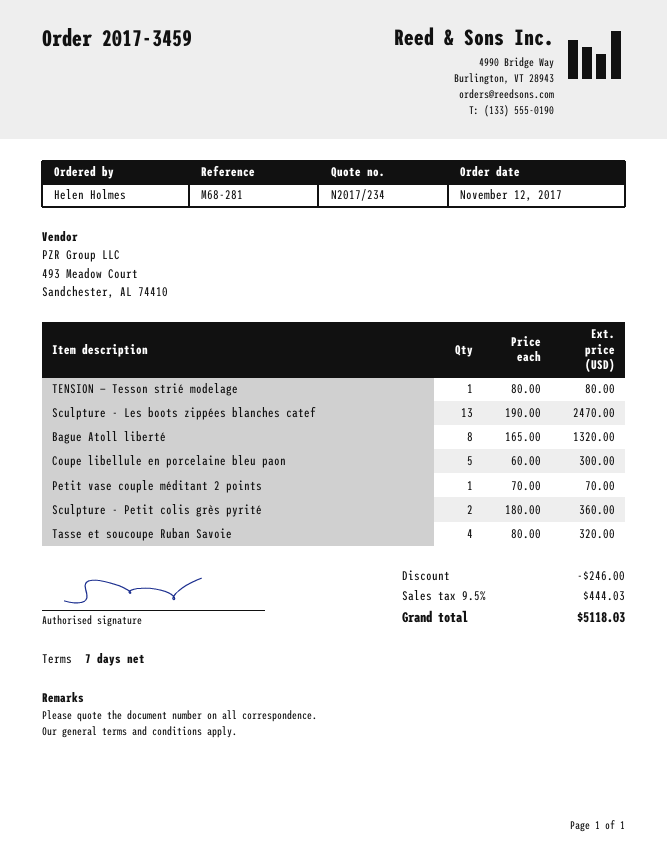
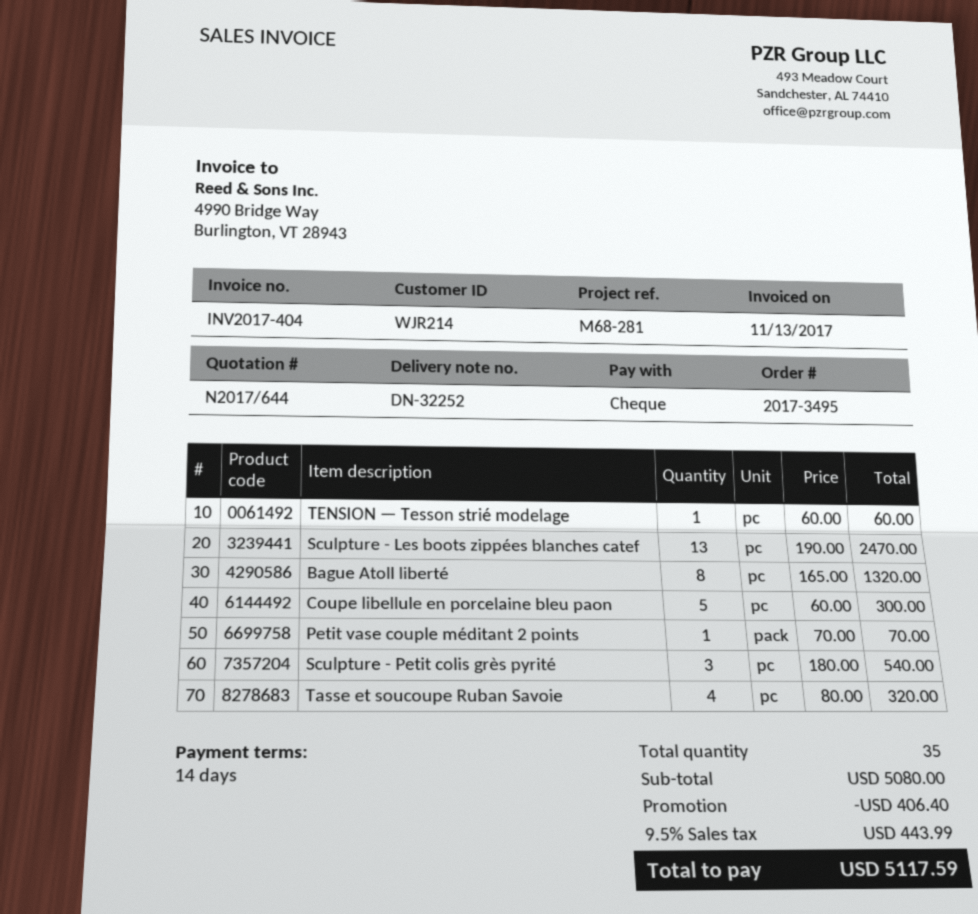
quote number: N2017/234 -> N2017/644
order number: 2017-3459 -> 2017-3495
payment terms: 7 days -> 14 days
TENSION — Tesson strié modelage: 1 x 80.00 = 80.00 -> 1 x 60.00 = 60.00
Sculpture - Petit colis grès pyrité: 2 x 180.00 = 360.00 -> 3 x 180.00 = 540.00
discount: 246.00 -> 406.40
tax: 9.5% = 444.03 -> 9.5% = 443.99
total: 5118.03 -> 5117.59

